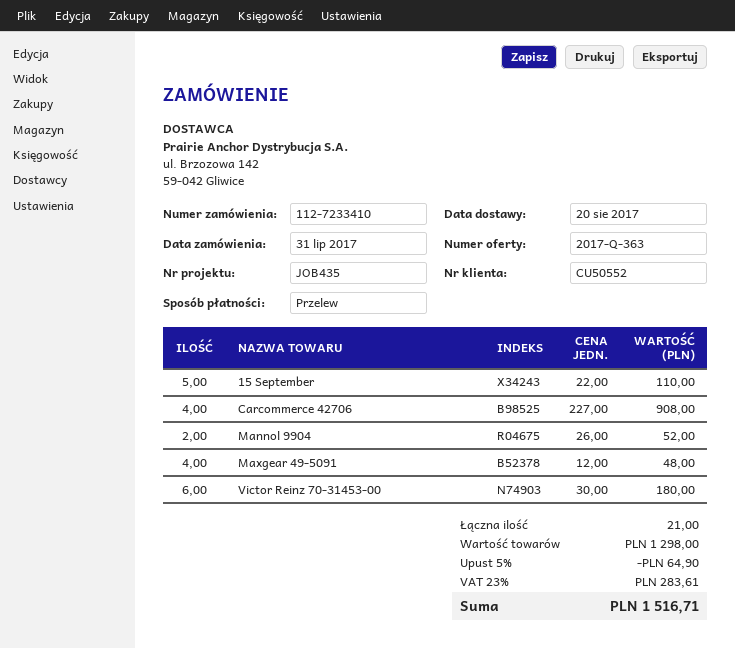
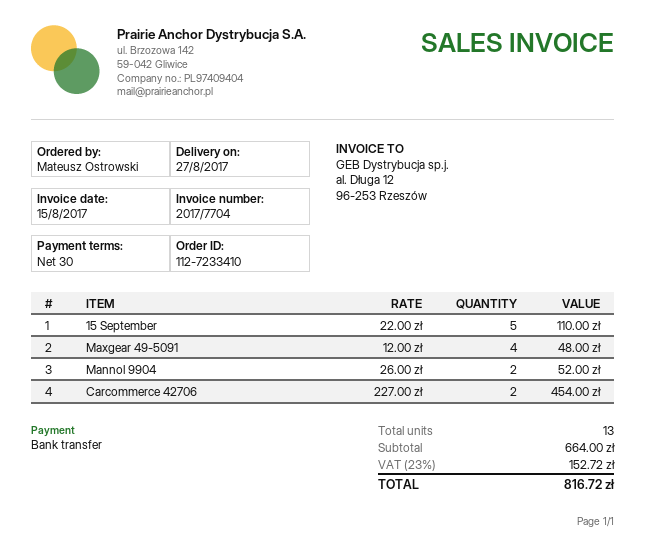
delivery date: 2017-08-20 -> 2017-08-27
Carcommerce 42706: 4 x 227.00 = 908.00 -> 2 x 227.00 = 454.00
Victor Reinz 70-31453-00: 6 x 30.00 = 180.00 -> none
total quantity: 21 -> 13
subtotal: 1298.00 -> 664.00
discount: 5% = 64.90 -> none
tax: 23% = 283.61 -> 23% = 152.72
total: 1516.71 -> 816.72

